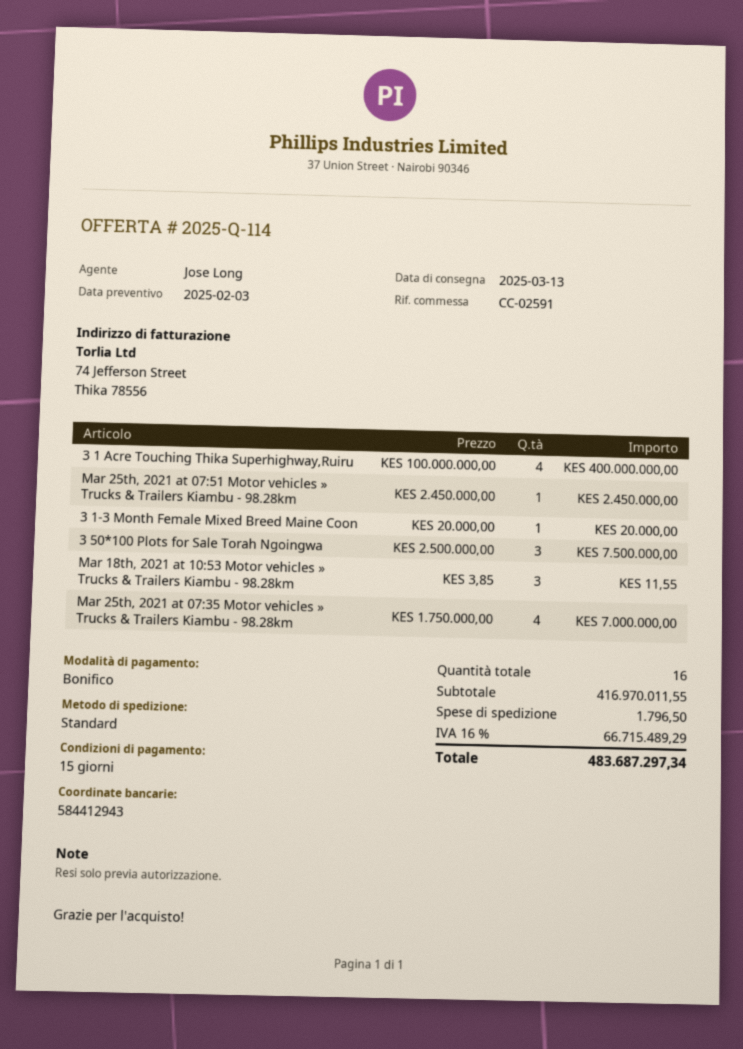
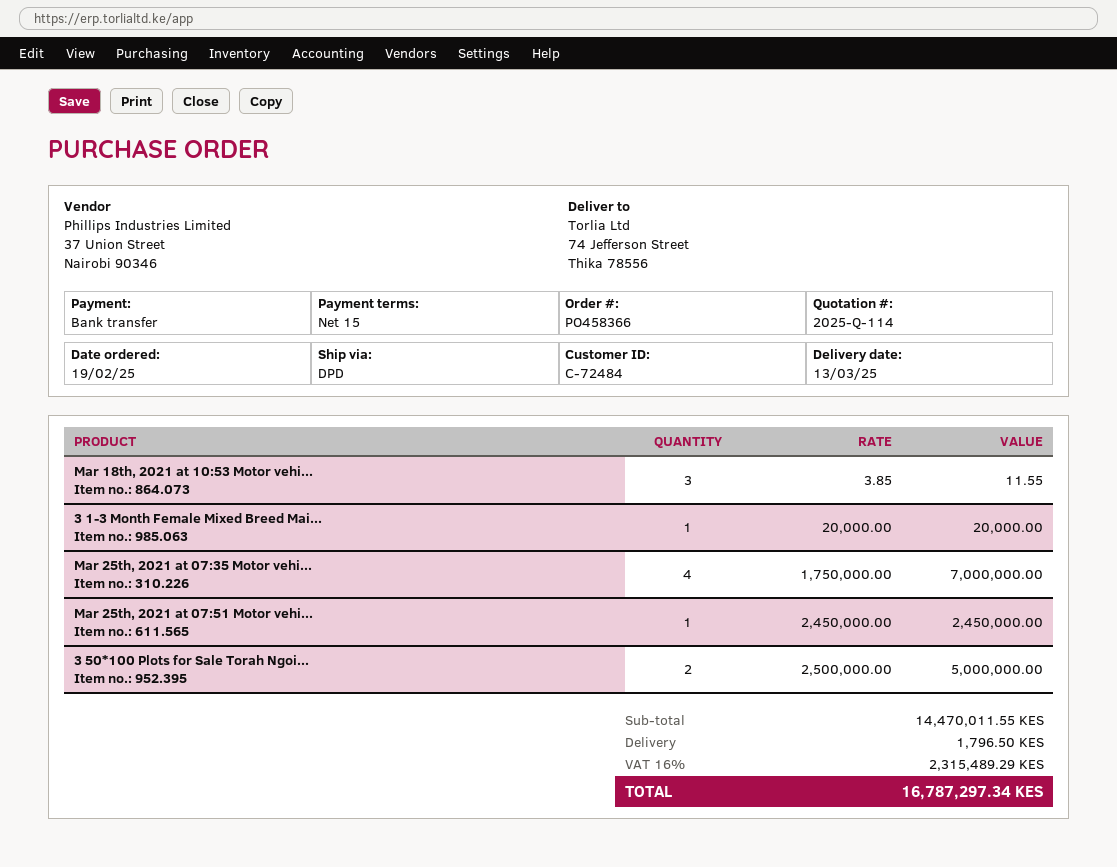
shipping method: standard -> DPD
3 1 Acre Touching Thika Superhighway,Ruiru: 4 x 100000000.00 = 400000000.00 -> none
3 50*100 Plots for Sale Torah Ngoingwa: 3 x 2500000.00 = 7500000.00 -> 2 x 2500000.00 = 5000000.00
subtotal: 416970011.55 -> 14470011.55
tax: 16% = 66715489.29 -> 16% = 2315489.29
total: 483687297.34 -> 16787297.34

